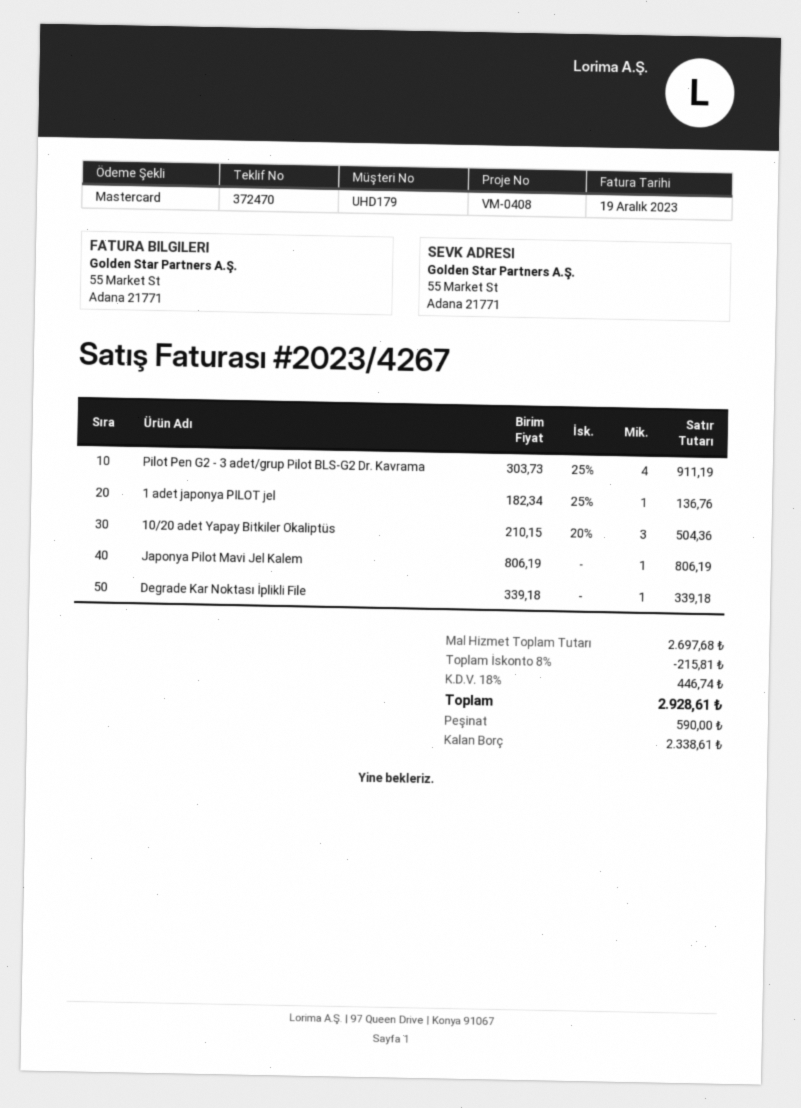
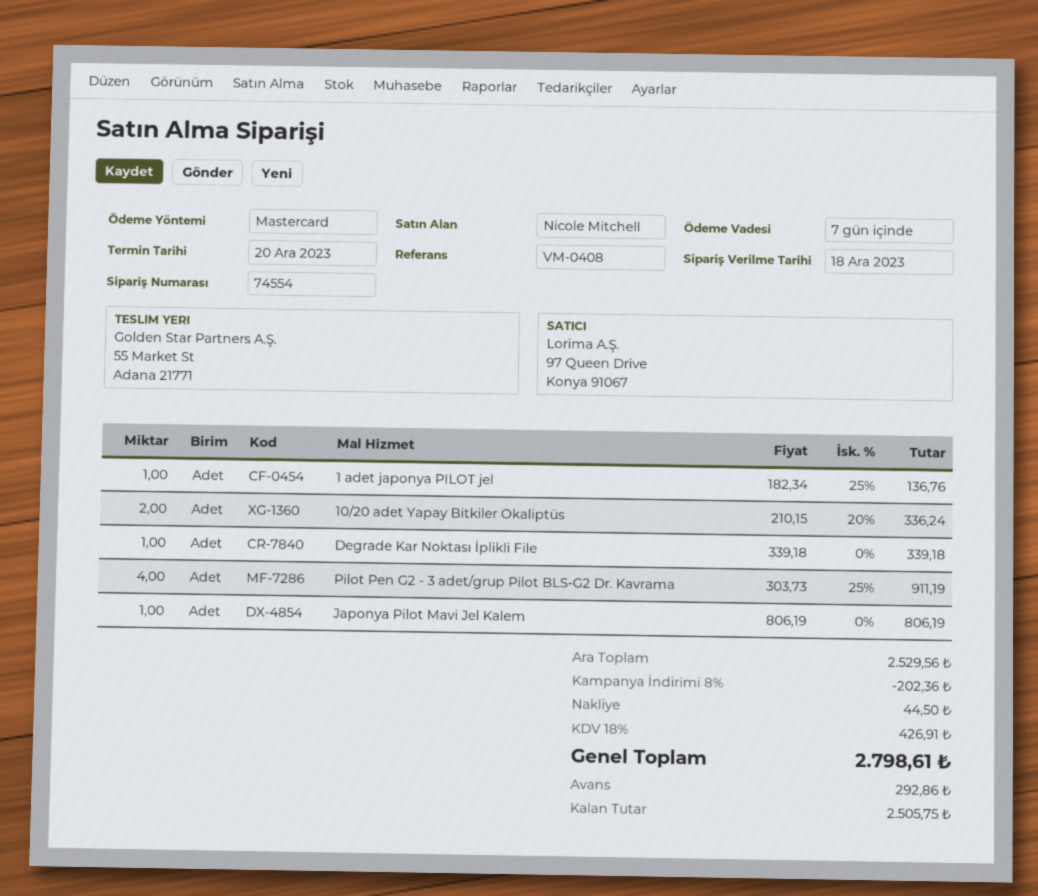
10/20 adet Yapay Bitkiler Okaliptüs: 3 x 210.15 - 20% = 504.36 -> 2 x 210.15 - 20% = 336.24
subtotal: 2697.68 -> 2529.56
discount: 8% = 215.81 -> 8% = 202.36
shipping: none -> 44.50
tax: 18% = 446.74 -> 18% = 426.91
total: 2928.61 -> 2798.61
deposit: 590.00 -> 292.86
balance: 2338.61 -> 2505.75

